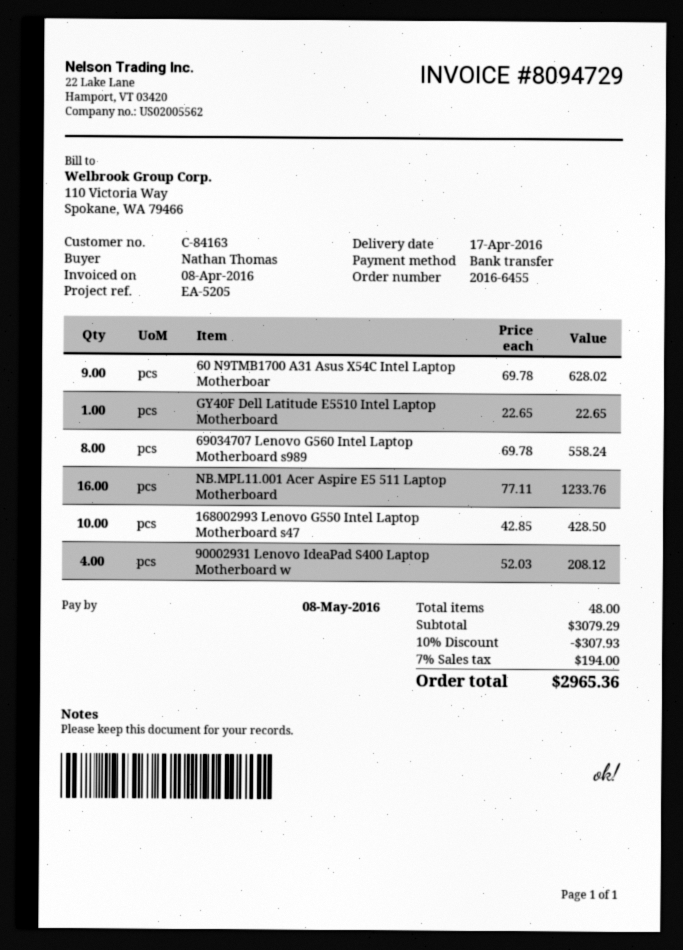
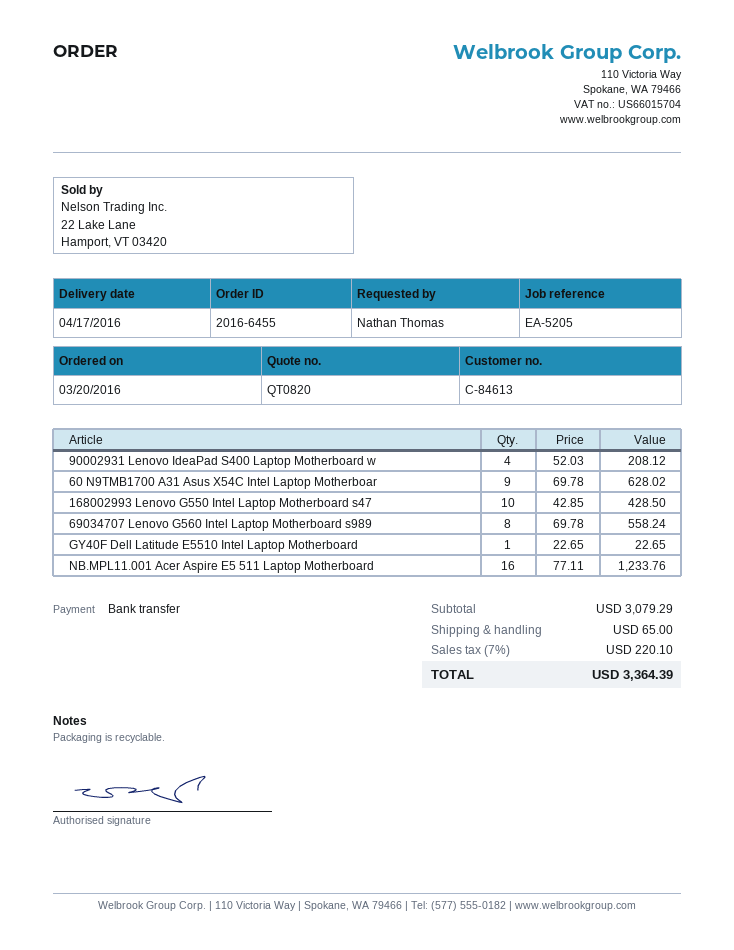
customer number: C-84163 -> C-84613
discount: 10% = 307.93 -> none
shipping: none -> 65.00
tax: 7% = 194.00 -> 7% = 220.10
total: 2965.36 -> 3364.39

